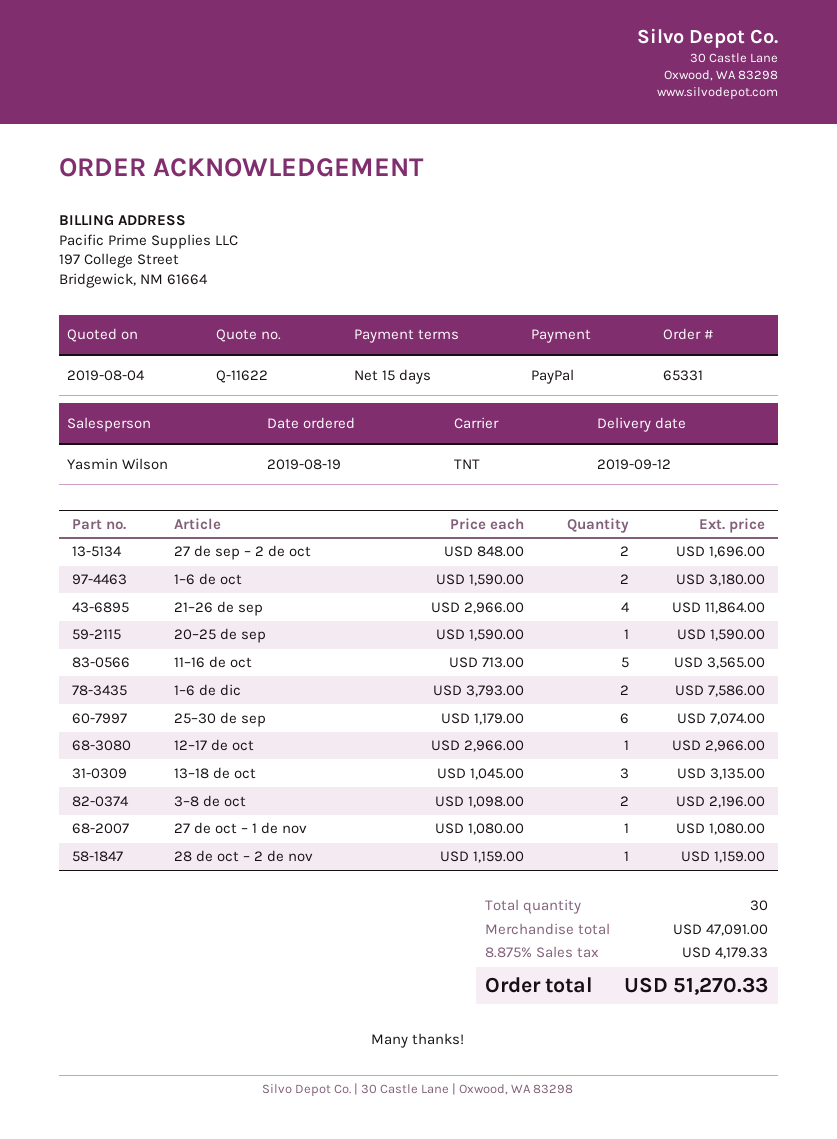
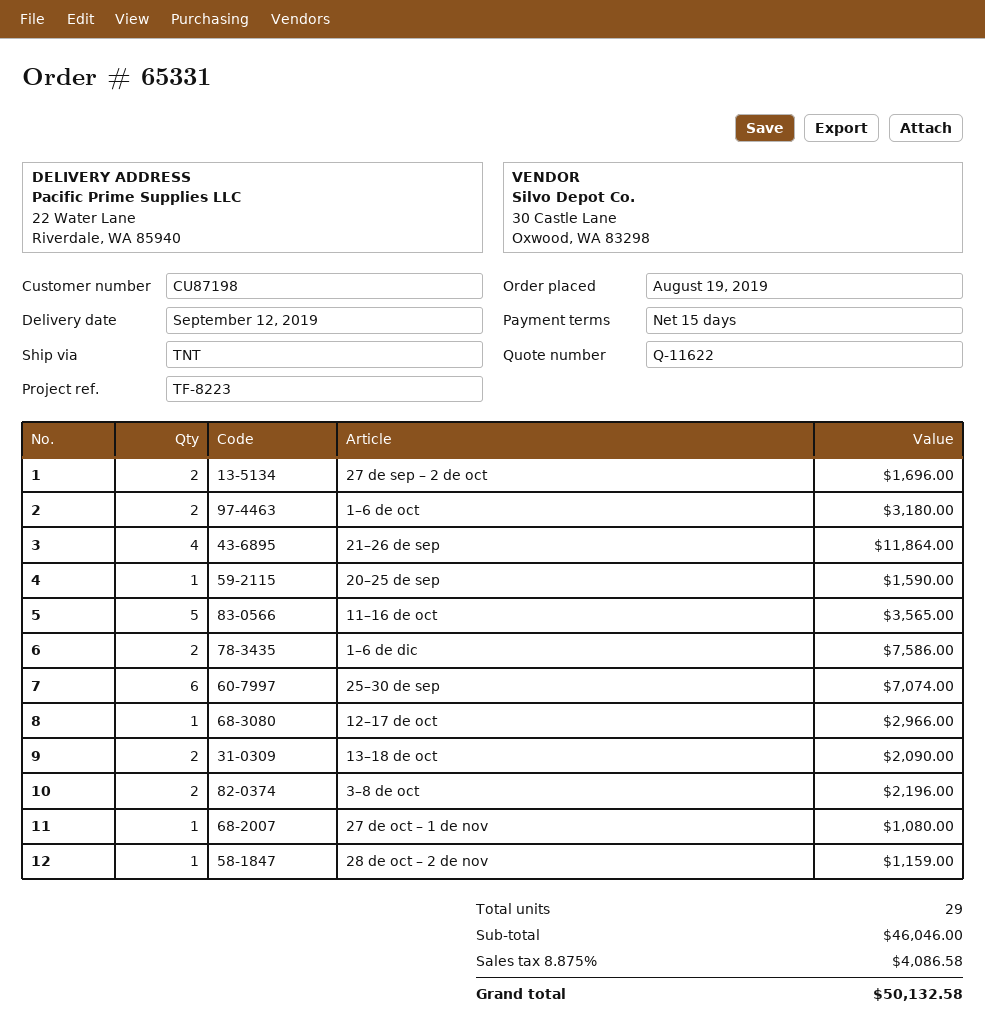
13–18 de oct: 3 for 3135.00 -> 2 for 2090.00
total quantity: 30 -> 29
subtotal: 47091.00 -> 46046.00
tax: 8.875% = 4179.33 -> 8.875% = 4086.58
total: 51270.33 -> 50132.58

